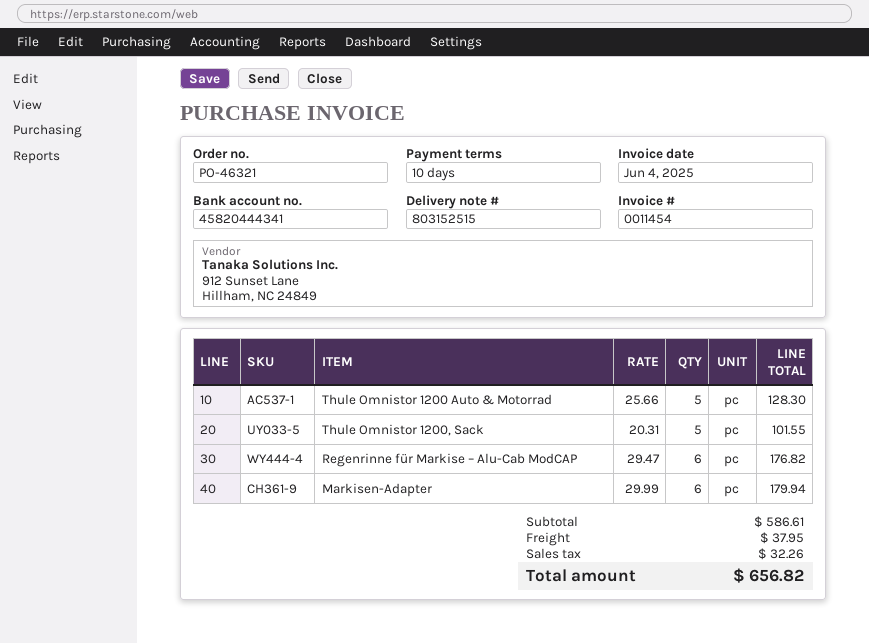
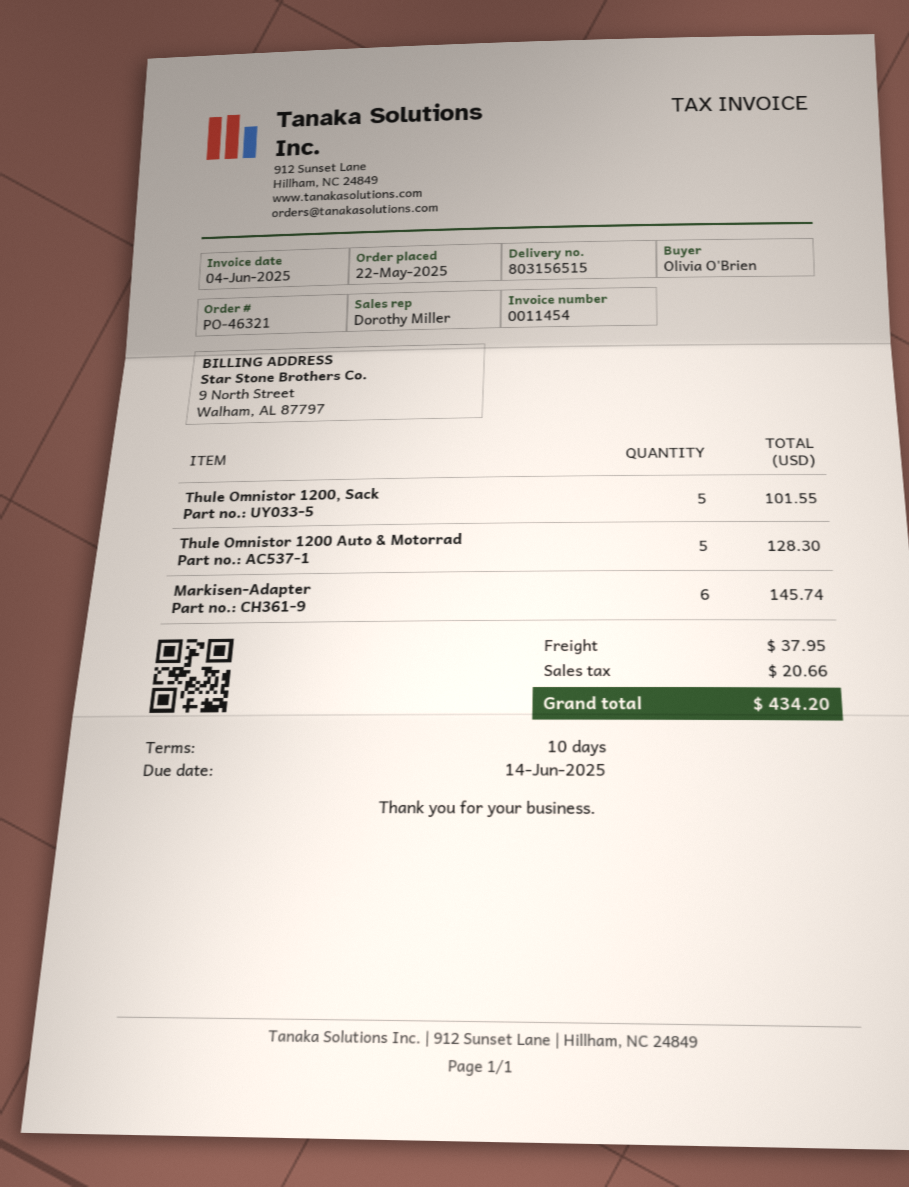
delivery note number: 803152515 -> 803156515
Regenrinne für Markise – Alu-Cab ModCAP: 6 for 176.82 -> none
Markisen-Adapter: 6 for 179.94 -> 6 for 145.74
tax: 32.26 -> 20.66
total: 656.82 -> 434.20

